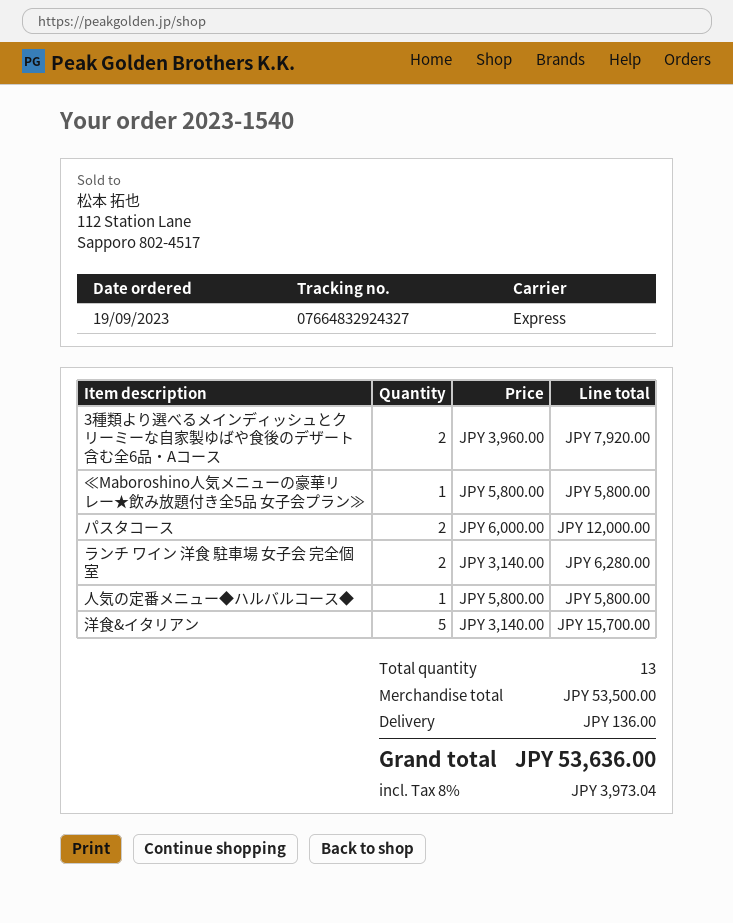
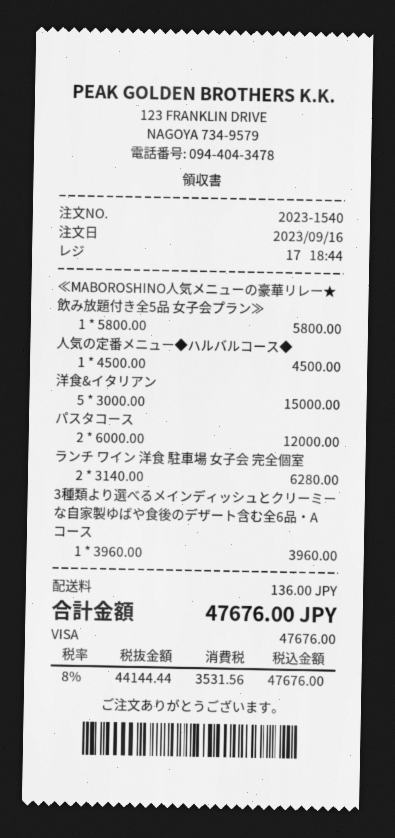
order date: 2023-09-19 -> 2023-09-16
3種類より選べるメインディッシュとクリーミーな自家製ゆばや食後のデザート含む全6品・Aコース: 2 x 3960.00 = 7920.00 -> 1 x 3960.00 = 3960.00
人気の定番メニュー◆ハルバルコース◆: 1 x 5800.00 = 5800.00 -> 1 x 4500.00 = 4500.00
洋食&イタリアン: 5 x 3140.00 = 15700.00 -> 5 x 3000.00 = 15000.00
tax: 8% = 3973.04 -> 8% = 3531.56
total: 53636.00 -> 47676.00

